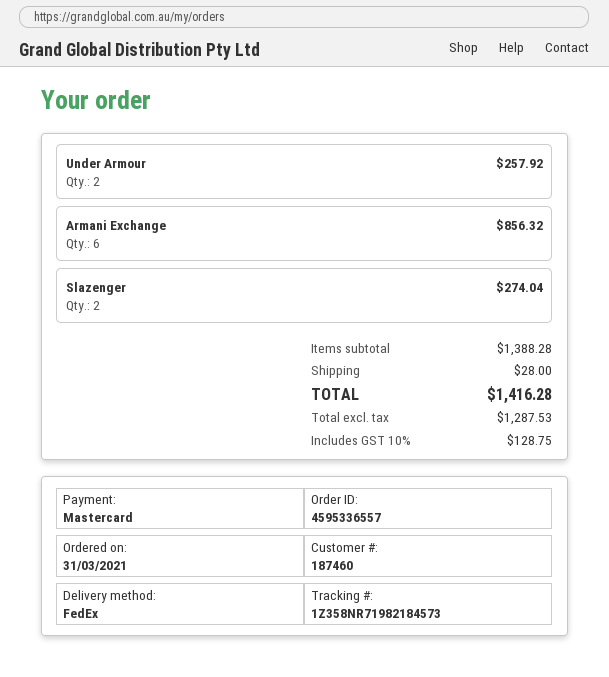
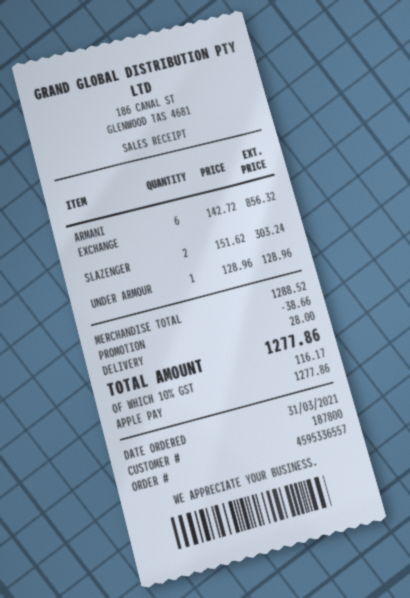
customer number: 187460 -> 187800
payment method: Mastercard -> Apple Pay
Under Armour: 2 for 257.92 -> 1 for 128.96
Slazenger: 2 for 274.04 -> 2 for 303.24
subtotal: 1388.28 -> 1288.52
discount: none -> 38.66
tax: 10% = 128.75 -> 10% = 116.17
total: 1416.28 -> 1277.86

